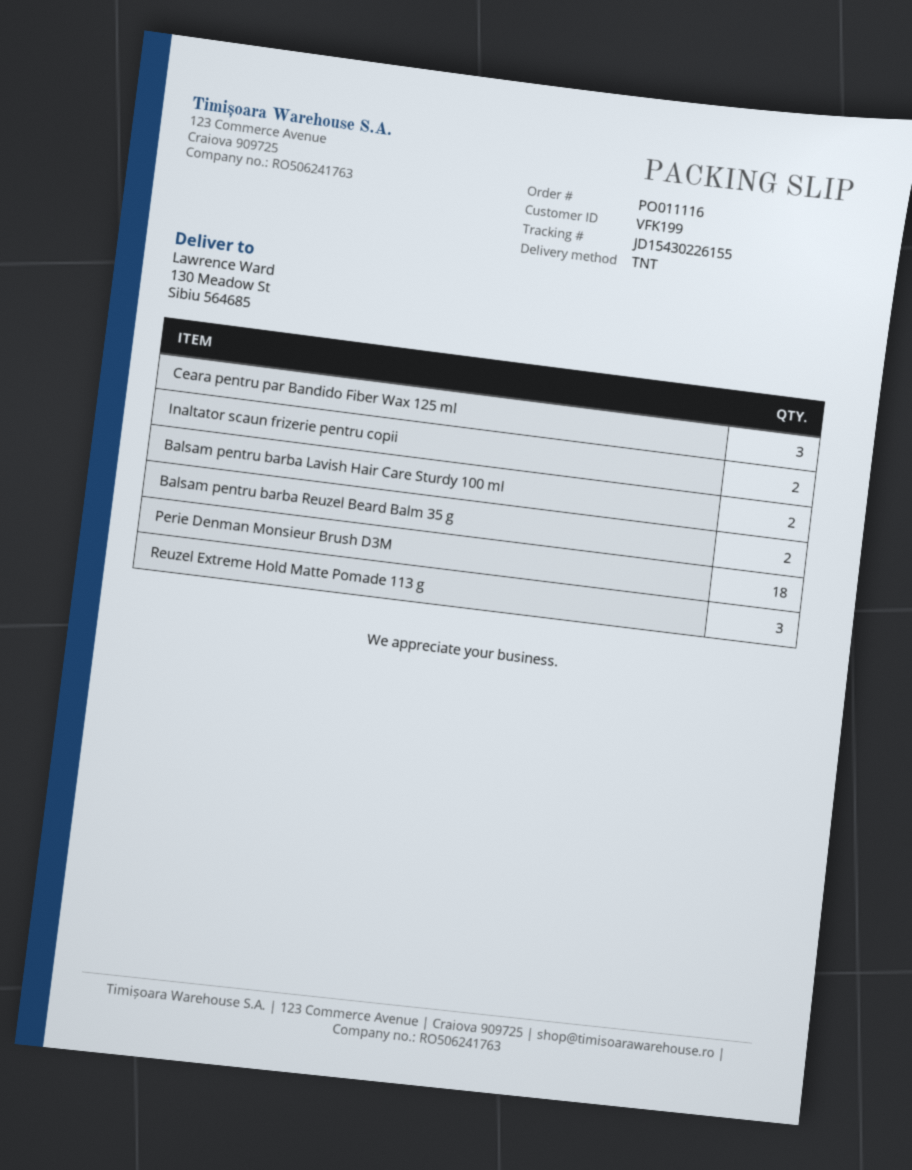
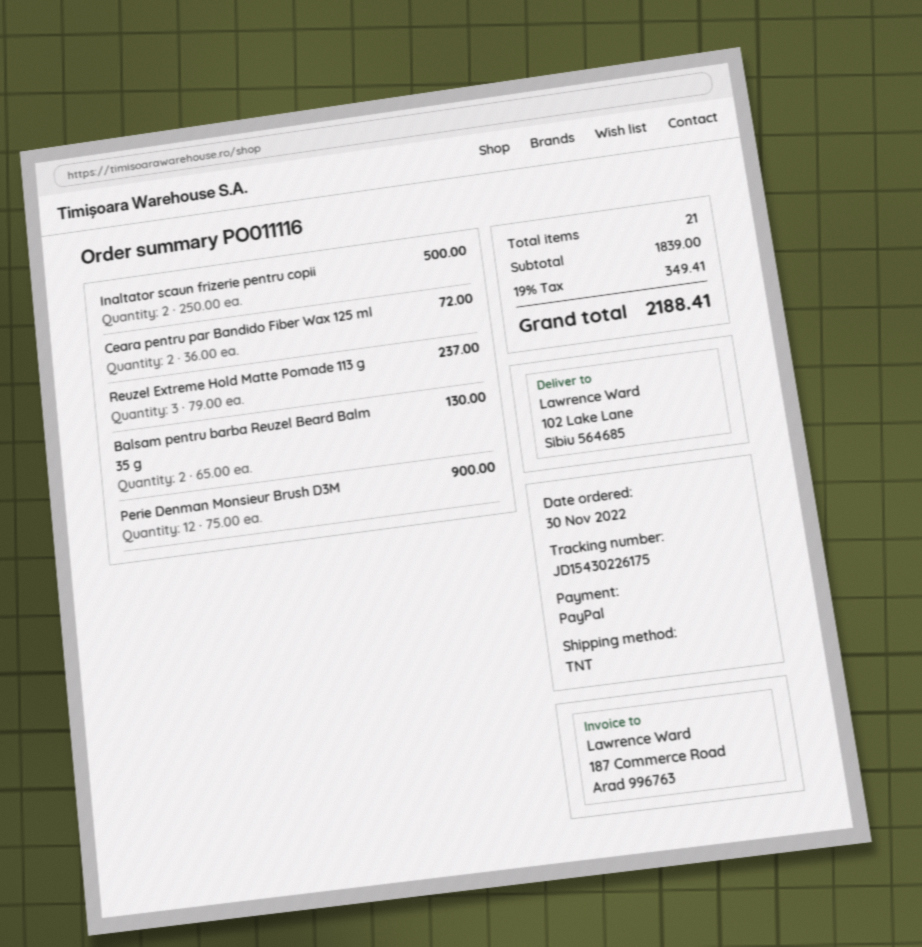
tracking number: JD15430226155 -> JD15430226175
ship to: 130 Meadow St, Sibiu 564685 -> 102 Lake Lane, Sibiu 564685
Ceara pentru par Bandido Fiber Wax 125 ml: 3 -> 2
Balsam pentru barba Lavish Hair Care Sturdy 100 ml: 2 -> none
Perie Denman Monsieur Brush D3M: 18 -> 12

